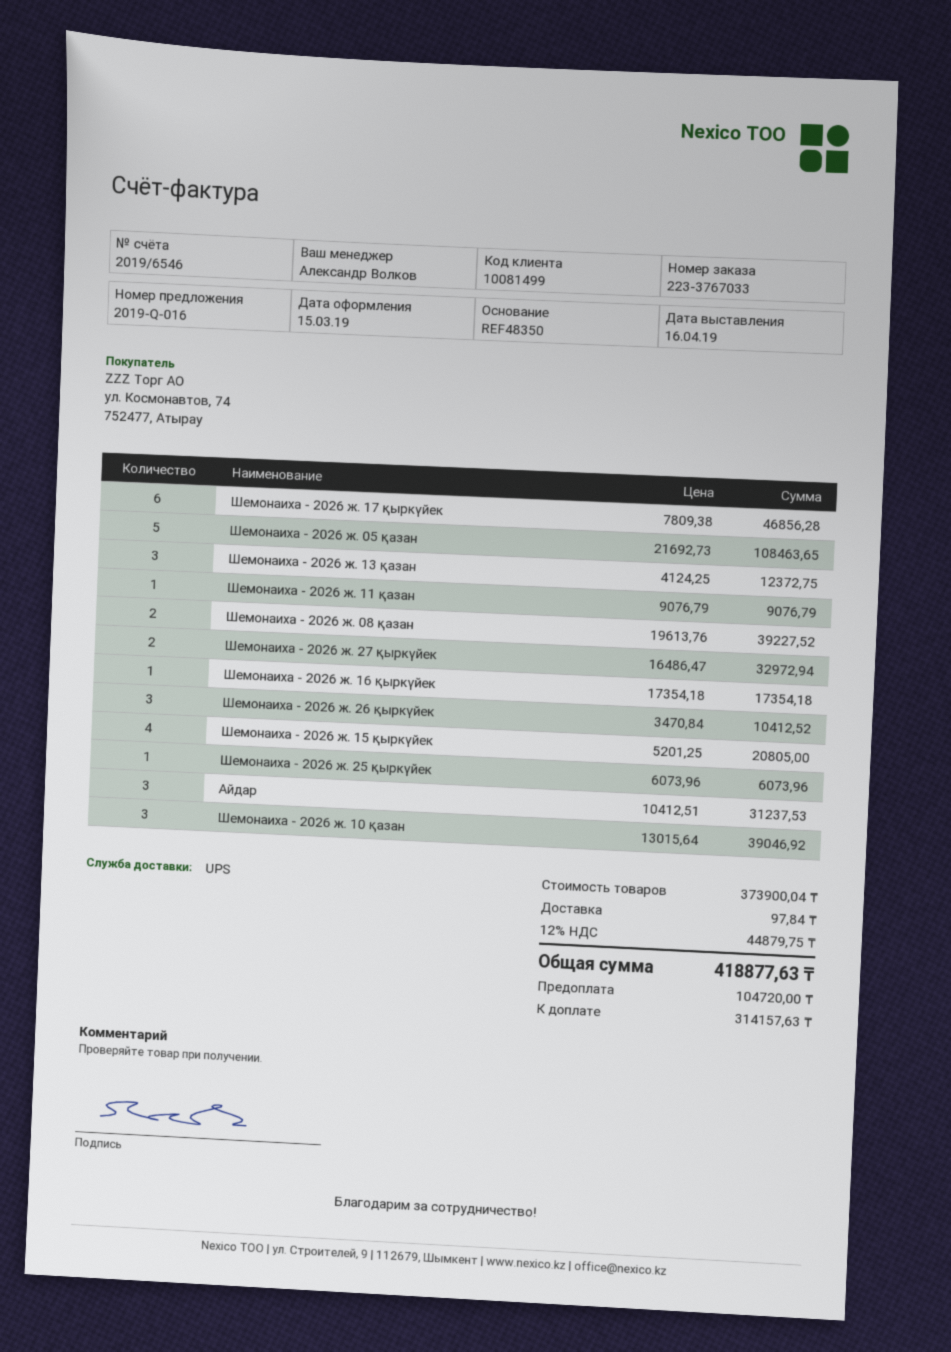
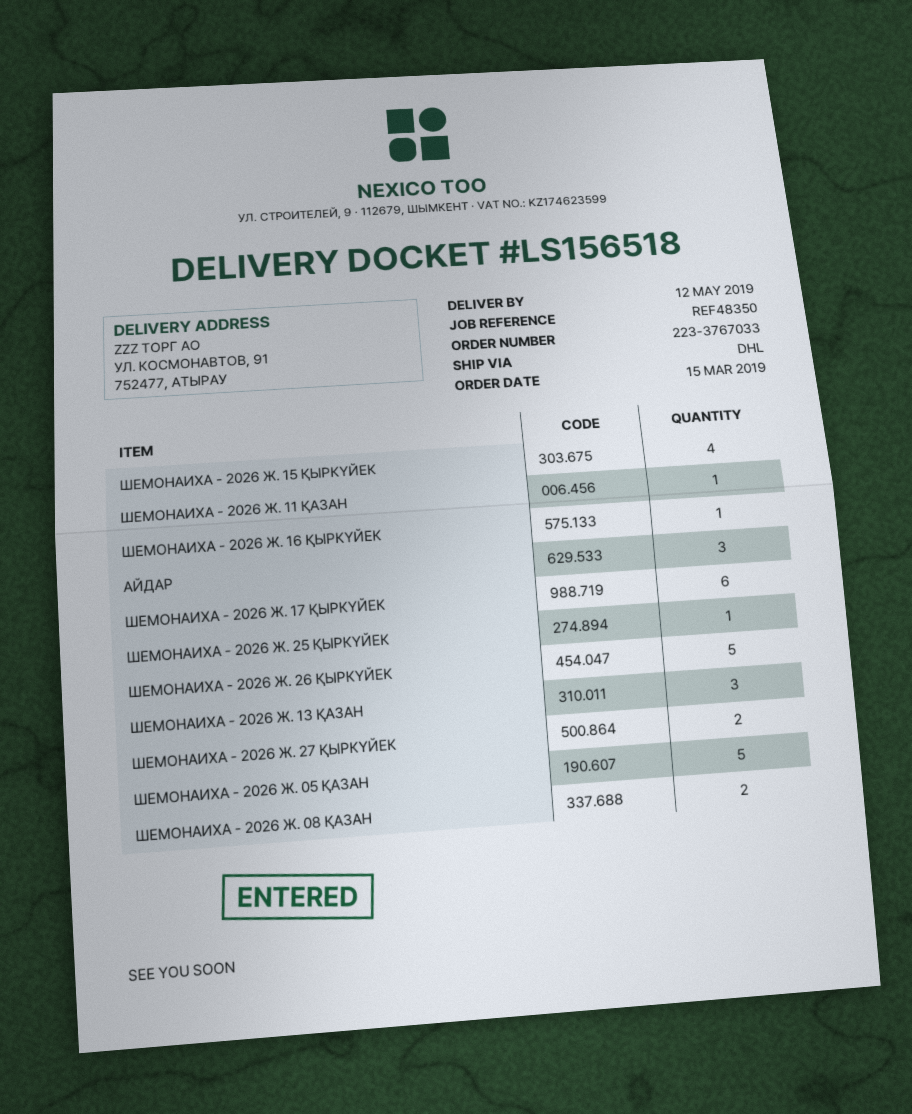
shipping method: UPS -> DHL
Шемонаиха - 2026 ж. 26 қыркүйек: 3 -> 5
Шемонаиха - 2026 ж. 10 қазан: 3 -> none

